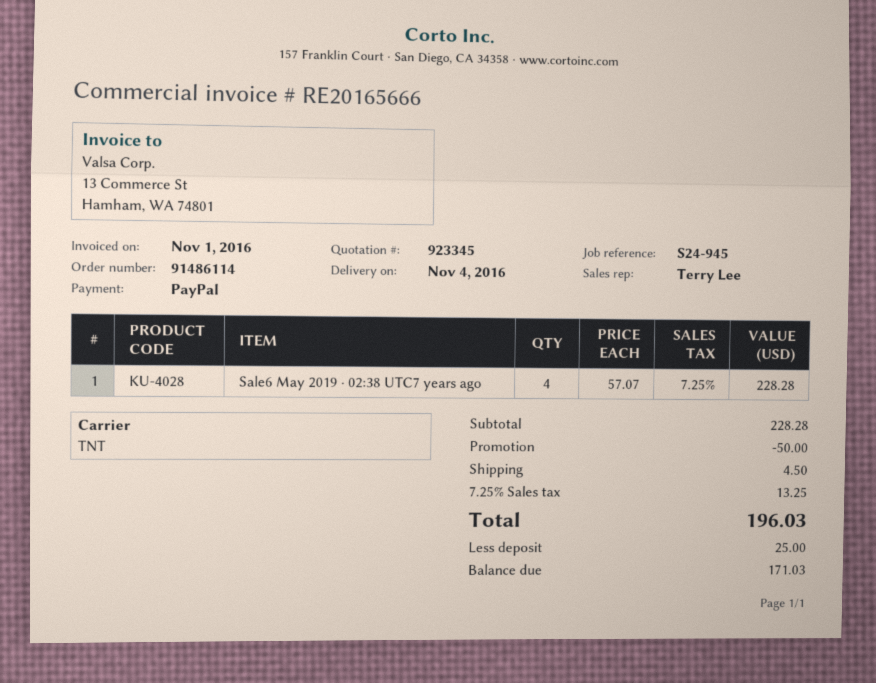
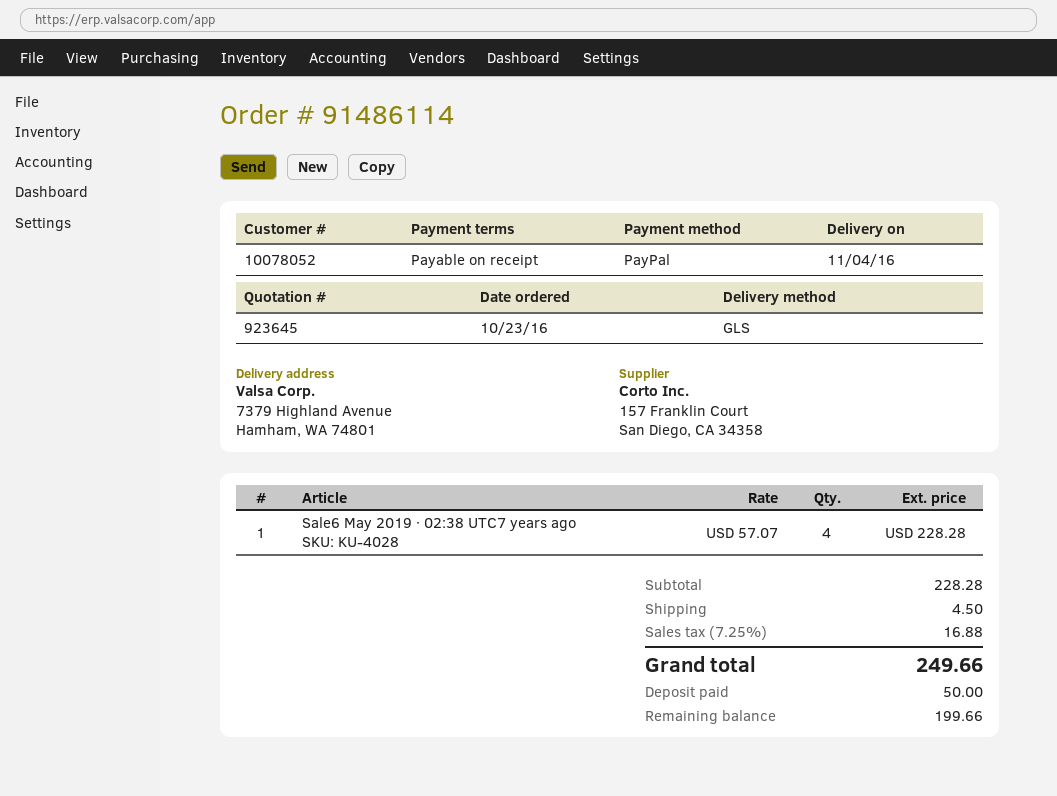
quote number: 923345 -> 923645
shipping method: TNT -> GLS
discount: 50.00 -> none
tax: 7.25% = 13.25 -> 7.25% = 16.88
total: 196.03 -> 249.66
deposit: 25.00 -> 50.00
balance: 171.03 -> 199.66

